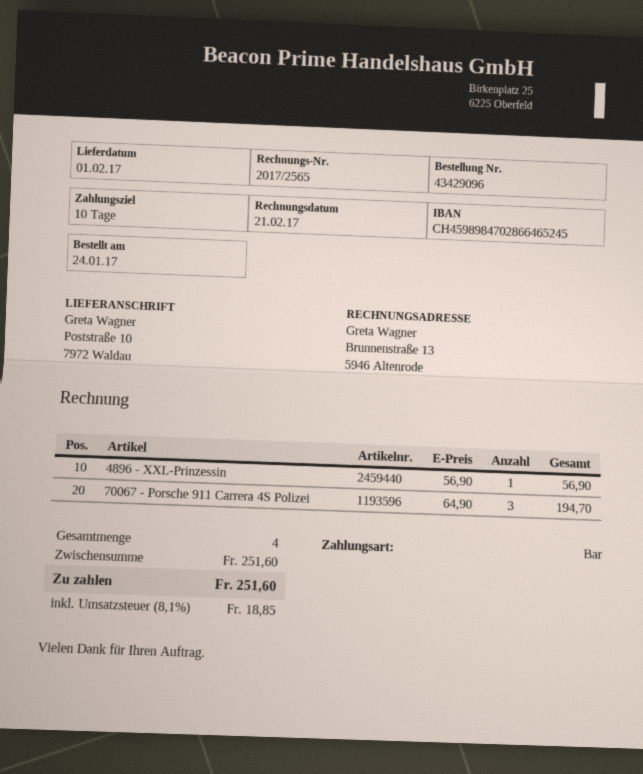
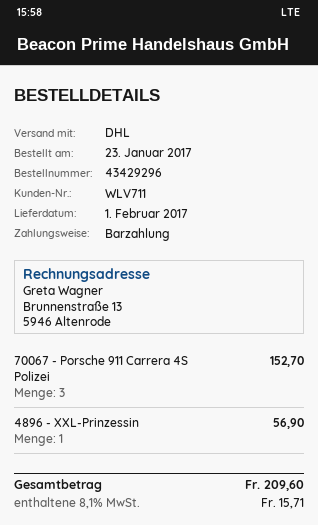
order number: 43429096 -> 43429296
order date: 2017-01-24 -> 2017-01-23
70067 - Porsche 911 Carrera 4S Polizei: 3 for 194.70 -> 3 for 152.70
tax: 8.1% = 18.85 -> 8.1% = 15.71
total: 251.60 -> 209.60

